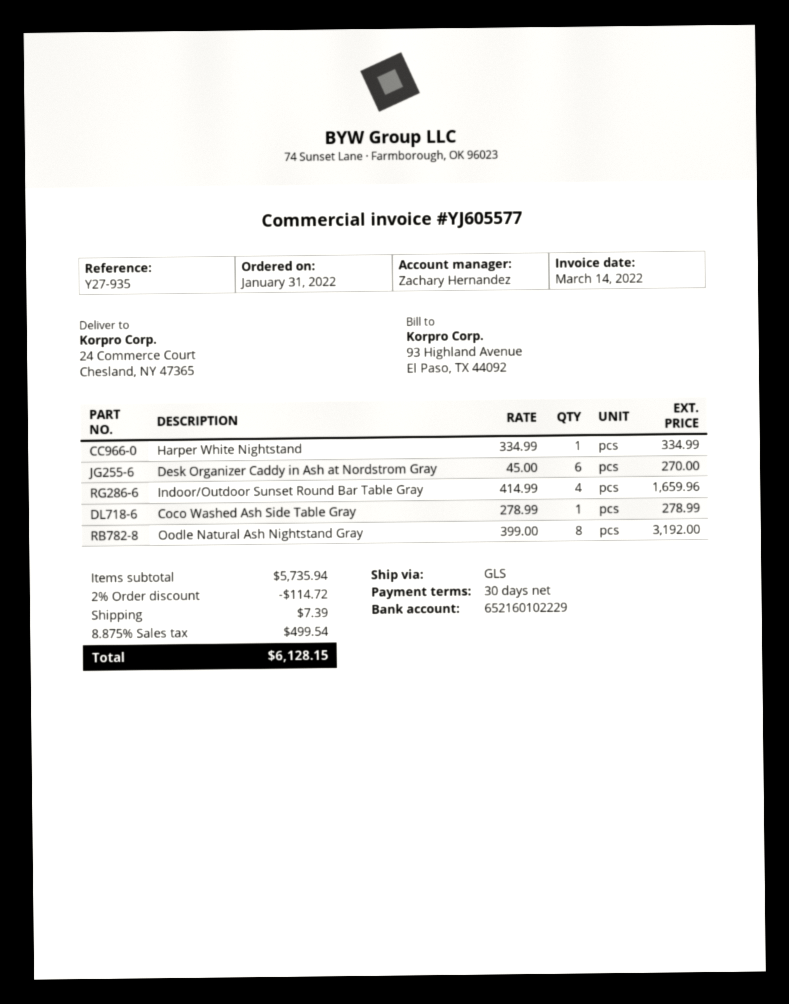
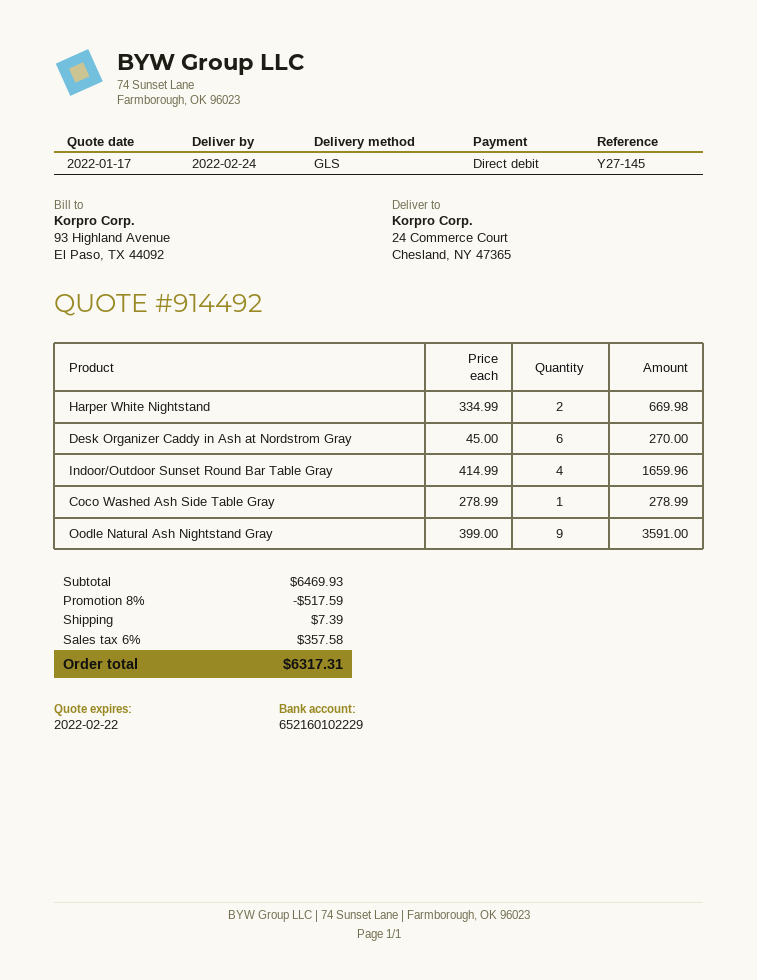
reference: Y27-935 -> Y27-145
Harper White Nightstand: 1 x 334.99 = 334.99 -> 2 x 334.99 = 669.98
Oodle Natural Ash Nightstand Gray: 8 x 399.00 = 3192.00 -> 9 x 399.00 = 3591.00
subtotal: 5735.94 -> 6469.93
discount: 2% = 114.72 -> 8% = 517.59
tax: 8.875% = 499.54 -> 6% = 357.58
total: 6128.15 -> 6317.31

